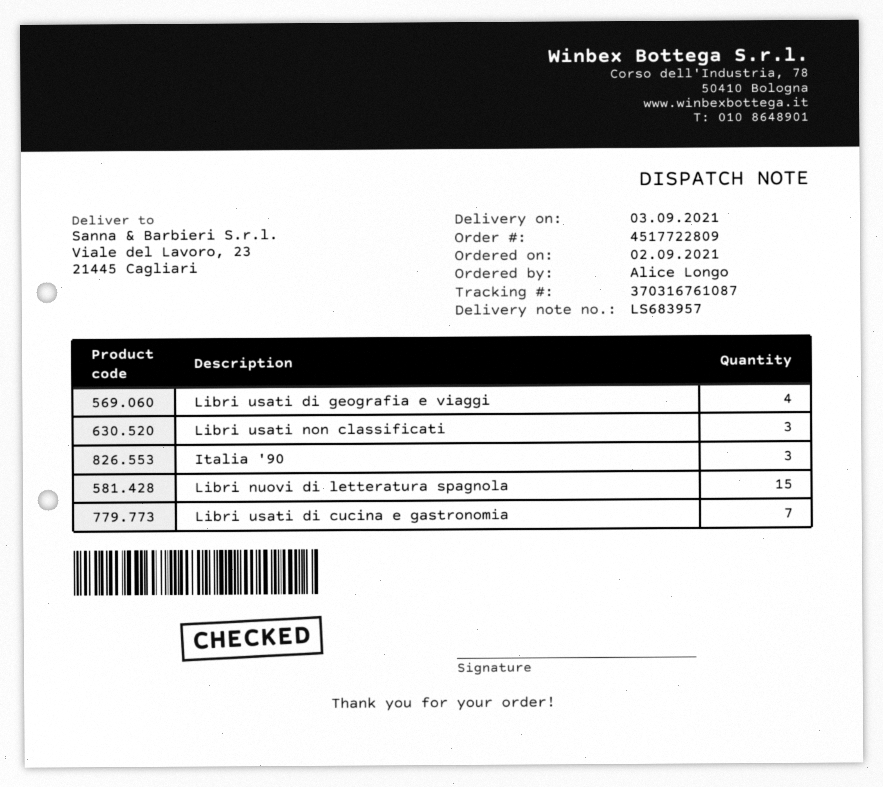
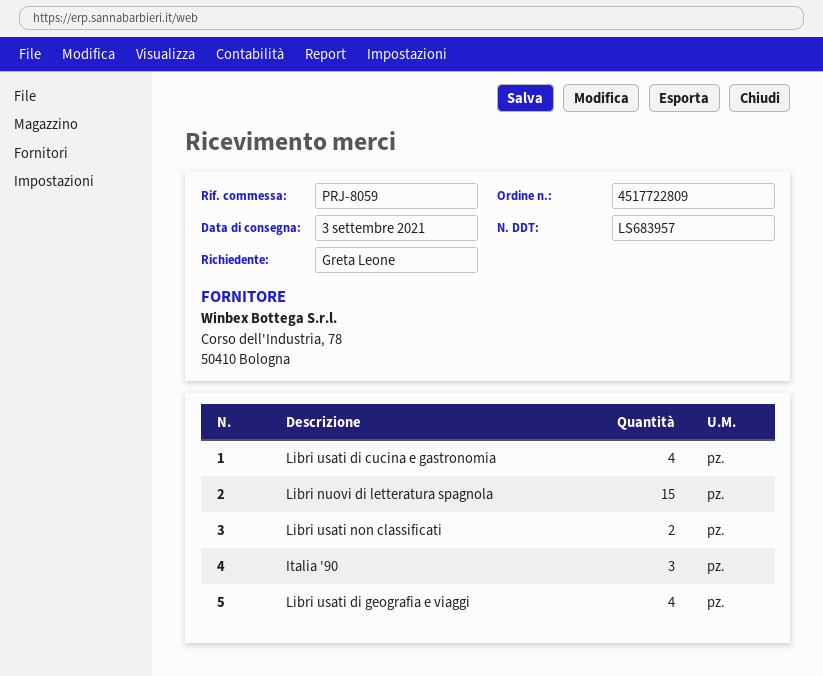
ordered by: Alice Longo -> Greta Leone
Libri usati non classificati: 3 -> 2
Libri usati di cucina e gastronomia: 7 -> 4

